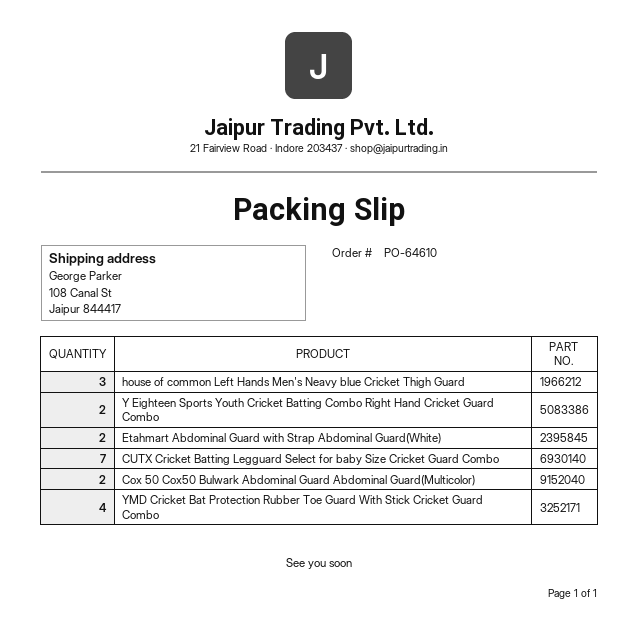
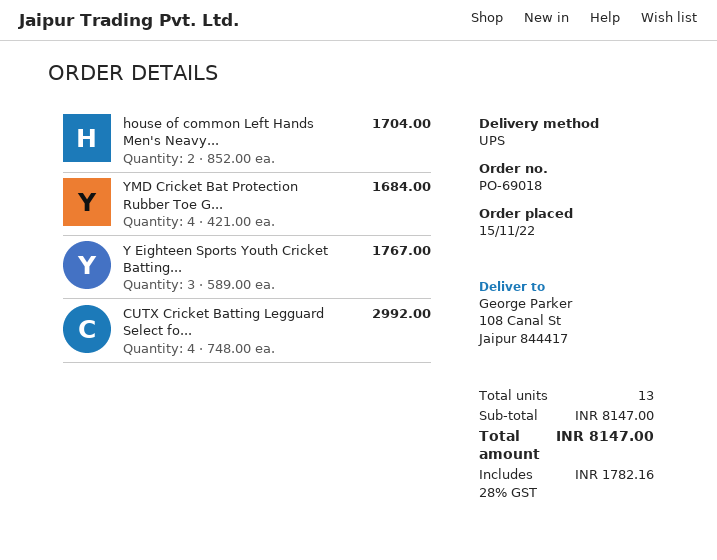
order number: PO-64610 -> PO-69018
house of common Left Hands Men's Neavy blue Cricket Thigh Guard: 3 -> 2
Y Eighteen Sports Youth Cricket Batting Combo Right Hand Cricket Guard Combo: 2 -> 3
Etahmart Abdominal Guard with Strap Abdominal Guard(White): 2 -> none
CUTX Cricket Batting Legguard Select for baby Size Cricket Guard Combo: 7 -> 4
Cox 50 Cox50 Bulwark Abdominal Guard Abdominal Guard(Multicolor): 2 -> none

